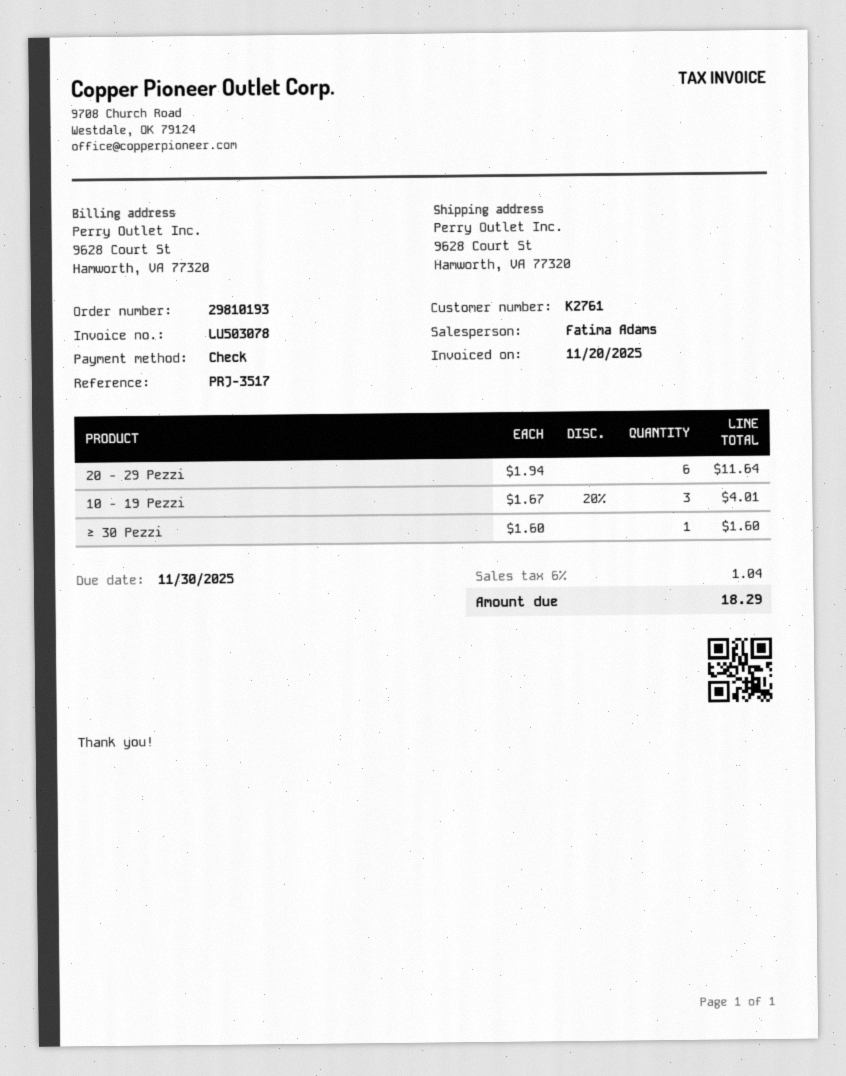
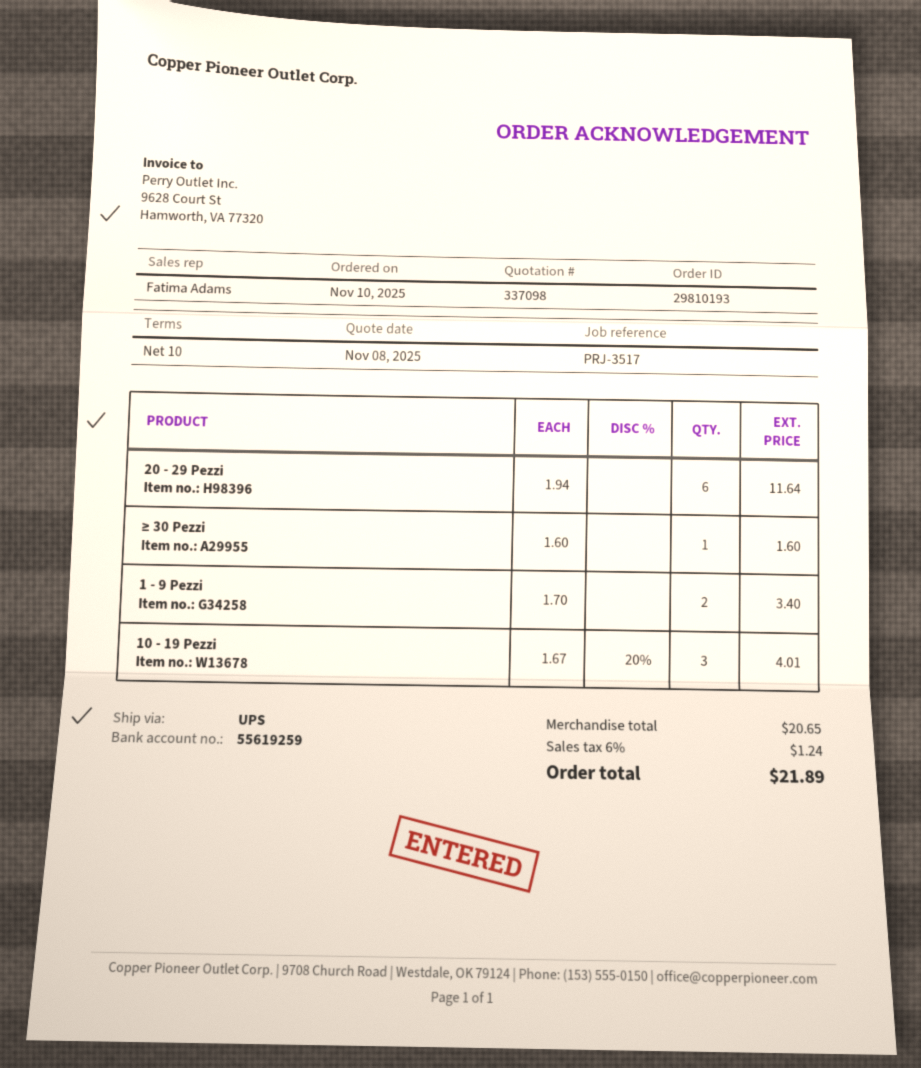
1 - 9 Pezzi: none -> 2 x 1.70 = 3.40
tax: 6% = 1.04 -> 6% = 1.24
total: 18.29 -> 21.89

